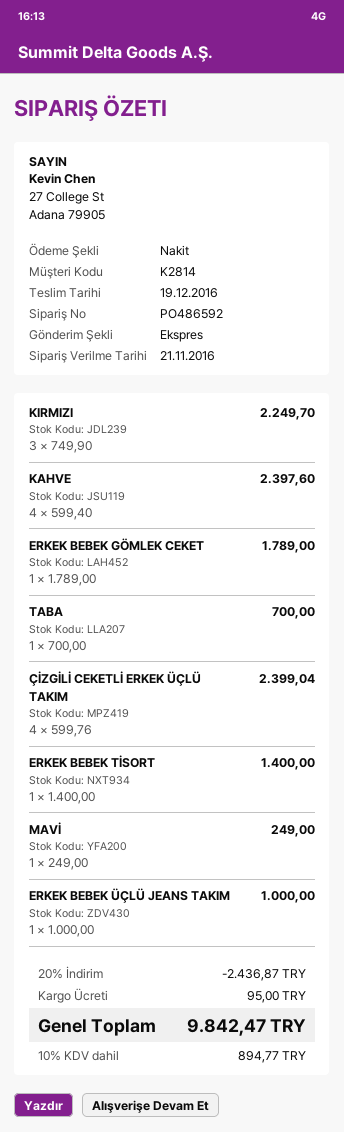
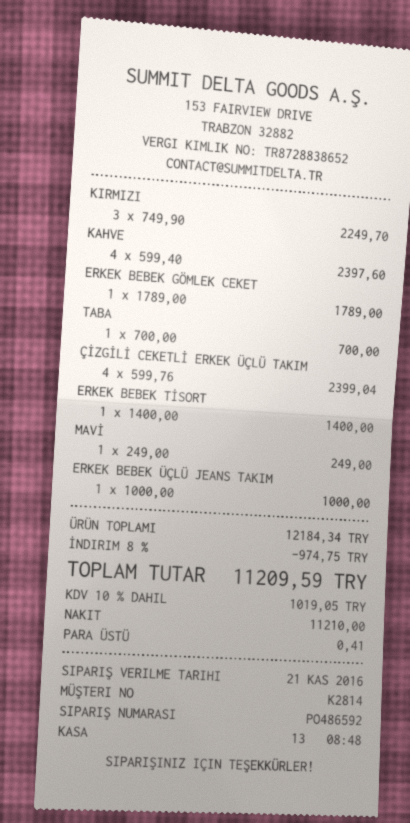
discount: 20% = 2436.87 -> 8% = 974.75
shipping: 95.00 -> none
tax: 10% = 894.77 -> 10% = 1019.05
total: 9842.47 -> 11209.59

